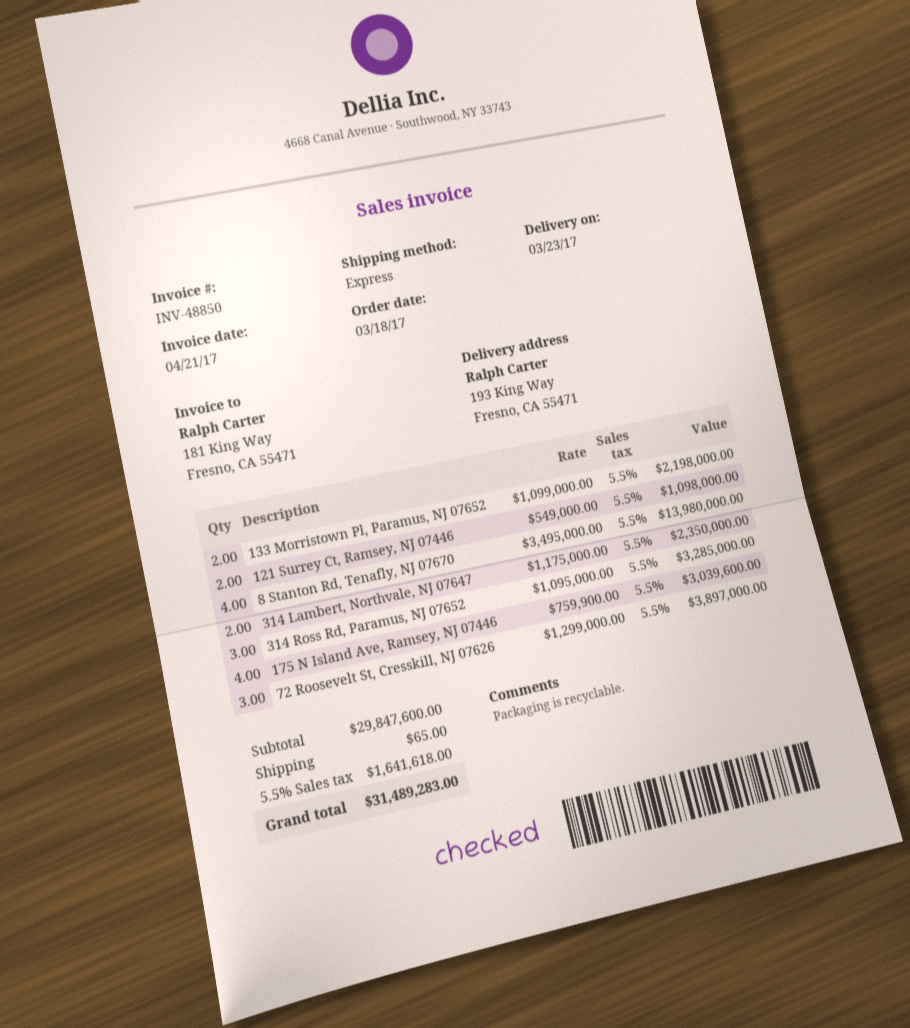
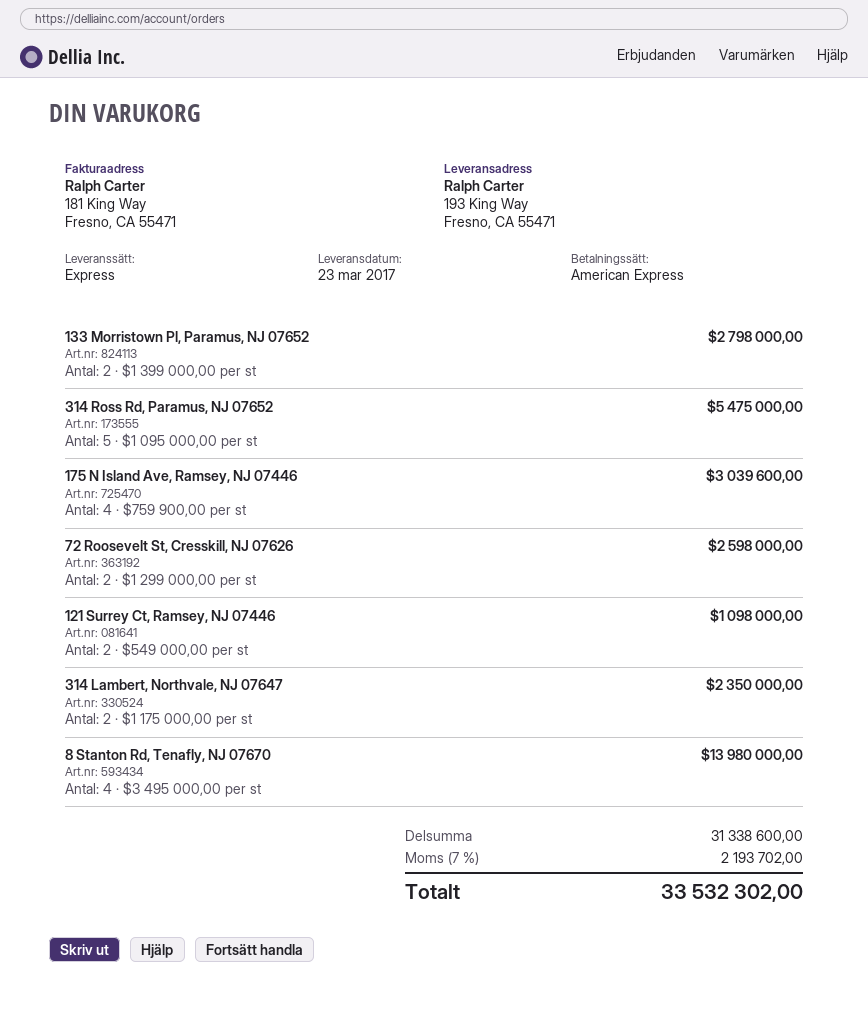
133 Morristown Pl, Paramus, NJ 07652: 2 x 1099000.00 = 2198000.00 -> 2 x 1399000.00 = 2798000.00
314 Ross Rd, Paramus, NJ 07652: 3 x 1095000.00 = 3285000.00 -> 5 x 1095000.00 = 5475000.00
72 Roosevelt St, Cresskill, NJ 07626: 3 x 1299000.00 = 3897000.00 -> 2 x 1299000.00 = 2598000.00
subtotal: 29847600.00 -> 31338600.00
shipping: 65.00 -> none
tax: 5.5% = 1641618.00 -> 7% = 2193702.00
total: 31489283.00 -> 33532302.00

